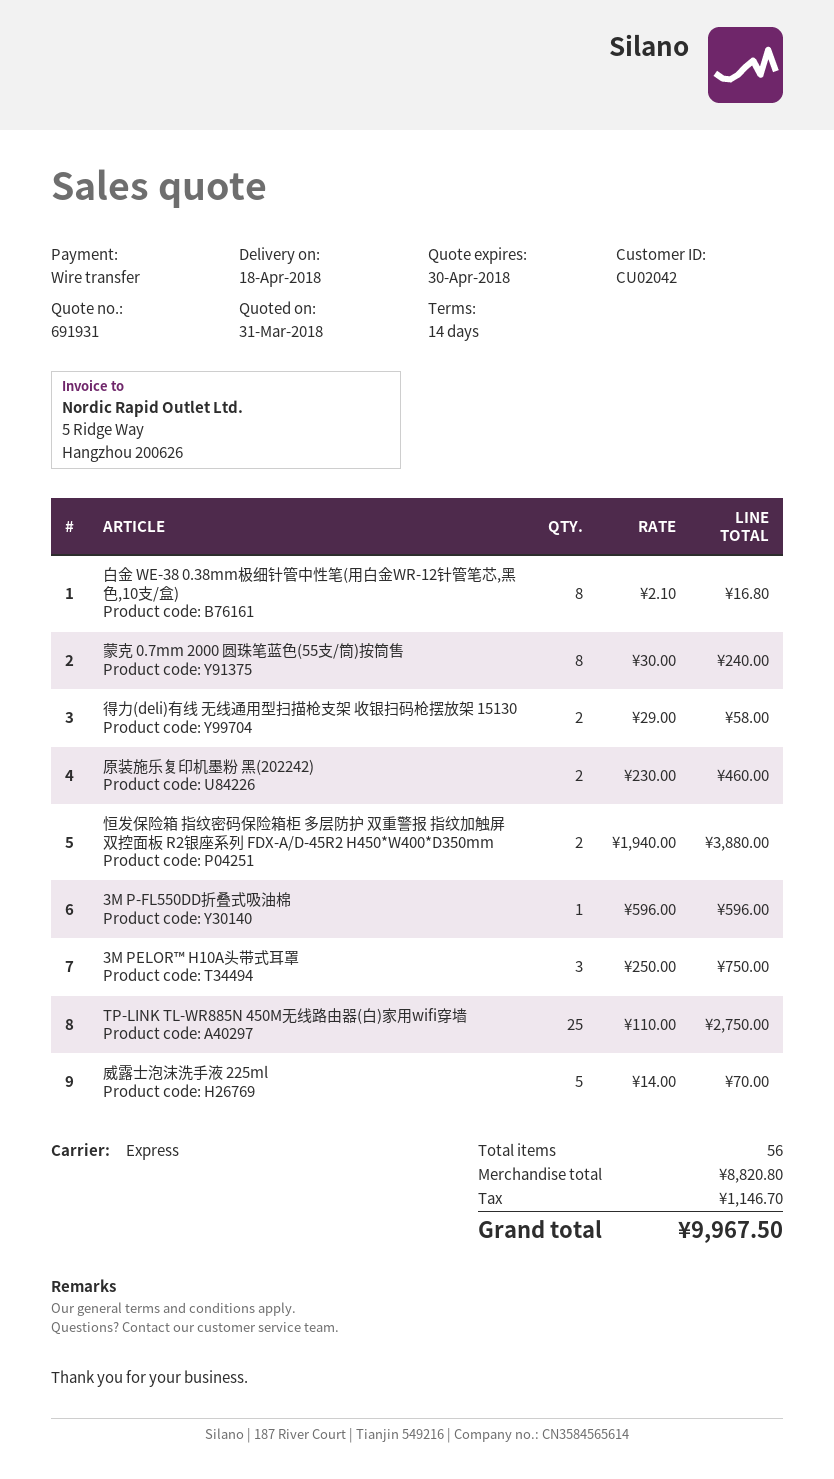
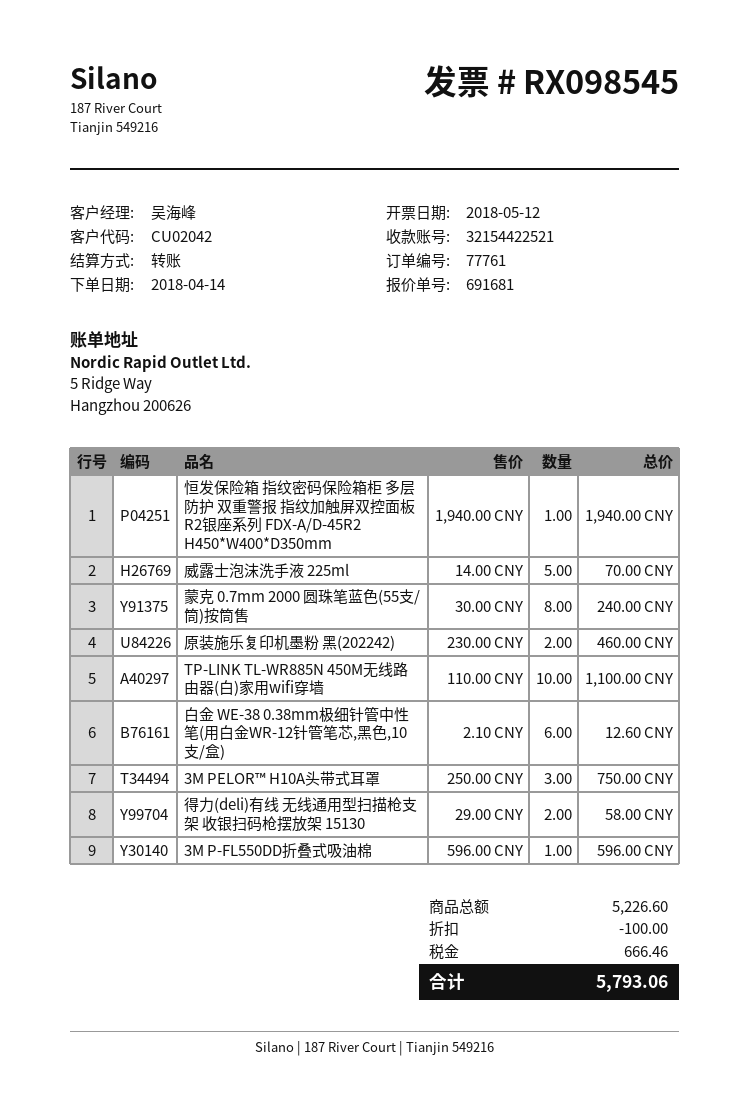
quote number: 691931 -> 691681
白金 WE-38 0.38mm极细针管中性笔(用白金WR-12针管笔芯,黑色,10支/盒): 8 x 2.10 = 16.80 -> 6 x 2.10 = 12.60
恒发保险箱 指纹密码保险箱柜 多层防护 双重警报 指纹加触屏双控面板 R2银座系列 FDX-A/D-45R2 H450*W400*D350mm: 2 x 1940.00 = 3880.00 -> 1 x 1940.00 = 1940.00
TP-LINK TL-WR885N 450M无线路由器(白)家用wifi穿墙: 25 x 110.00 = 2750.00 -> 10 x 110.00 = 1100.00
subtotal: 8820.80 -> 5226.60
discount: none -> 100.00
tax: 1146.70 -> 666.46
total: 9967.50 -> 5793.06

